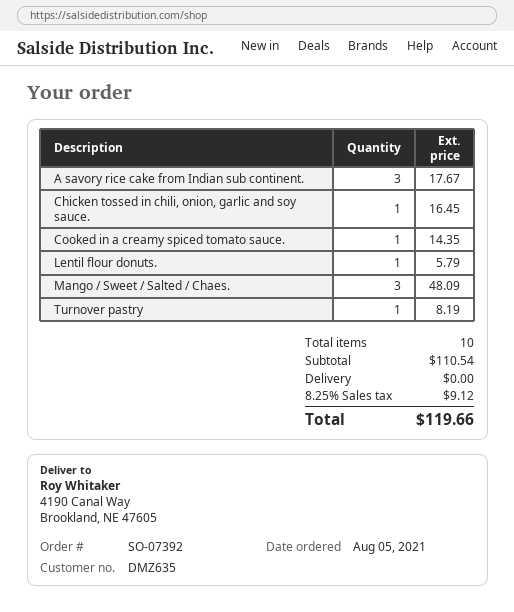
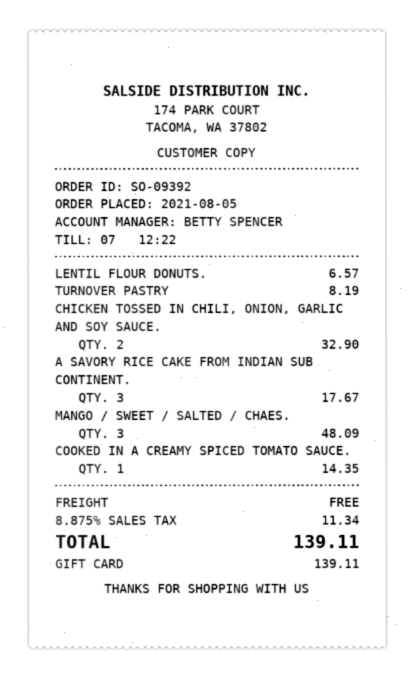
order number: SO-07392 -> SO-09392
Chicken tossed in chili, onion, garlic and soy sauce.: 1 for 16.45 -> 2 for 32.90
Lentil flour donuts.: 1 for 5.79 -> 1 for 6.57
tax: 8.25% = 9.12 -> 8.875% = 11.34
total: 119.66 -> 139.11

